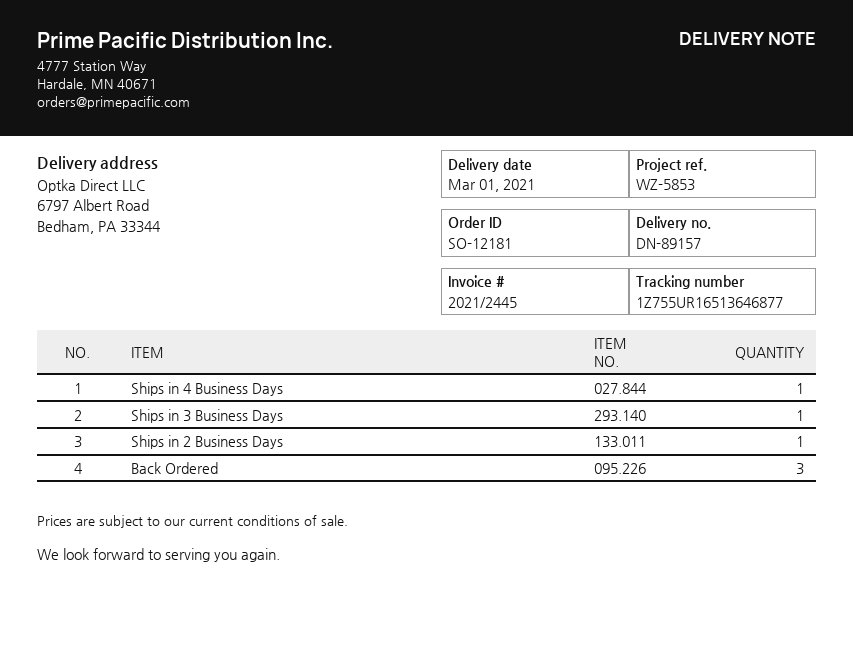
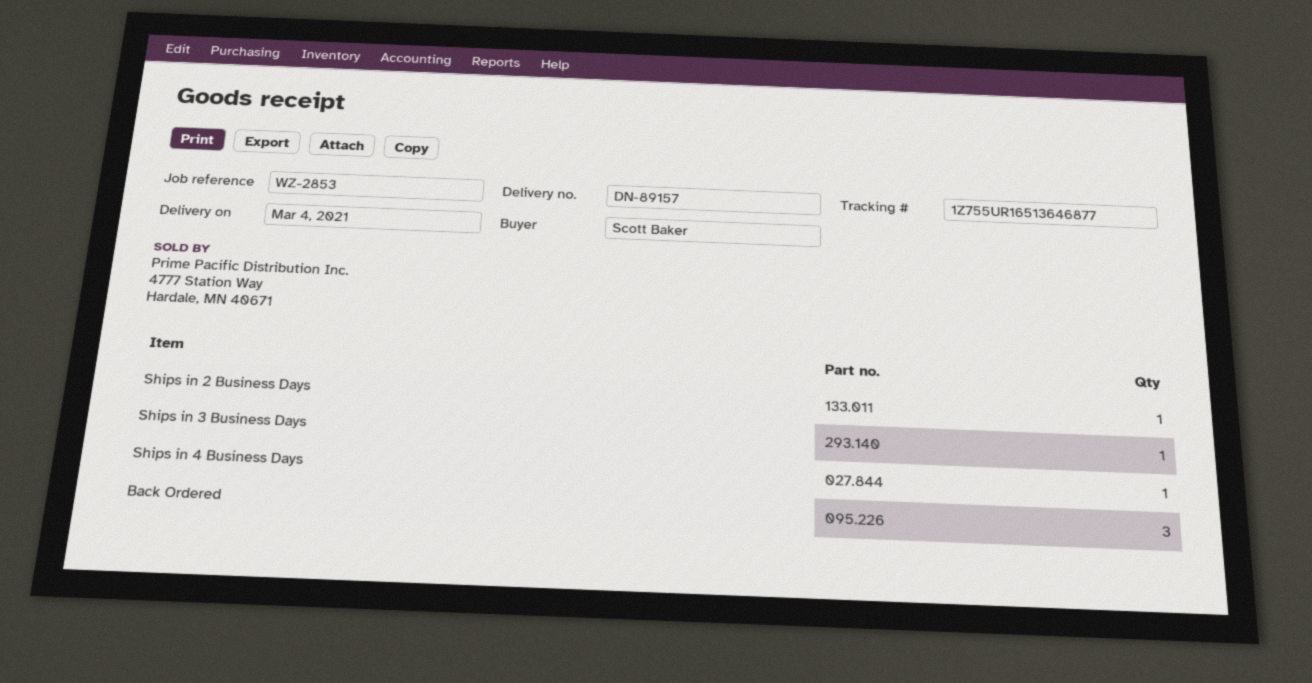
delivery date: 2021-03-01 -> 2021-03-04
reference: WZ-5853 -> WZ-2853

